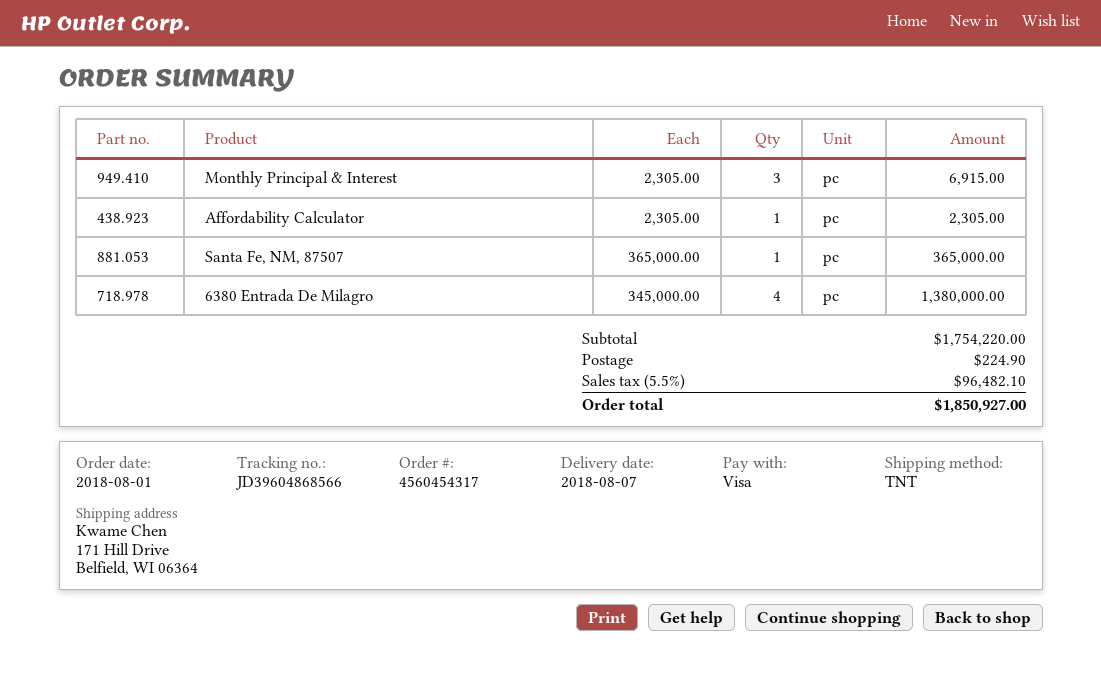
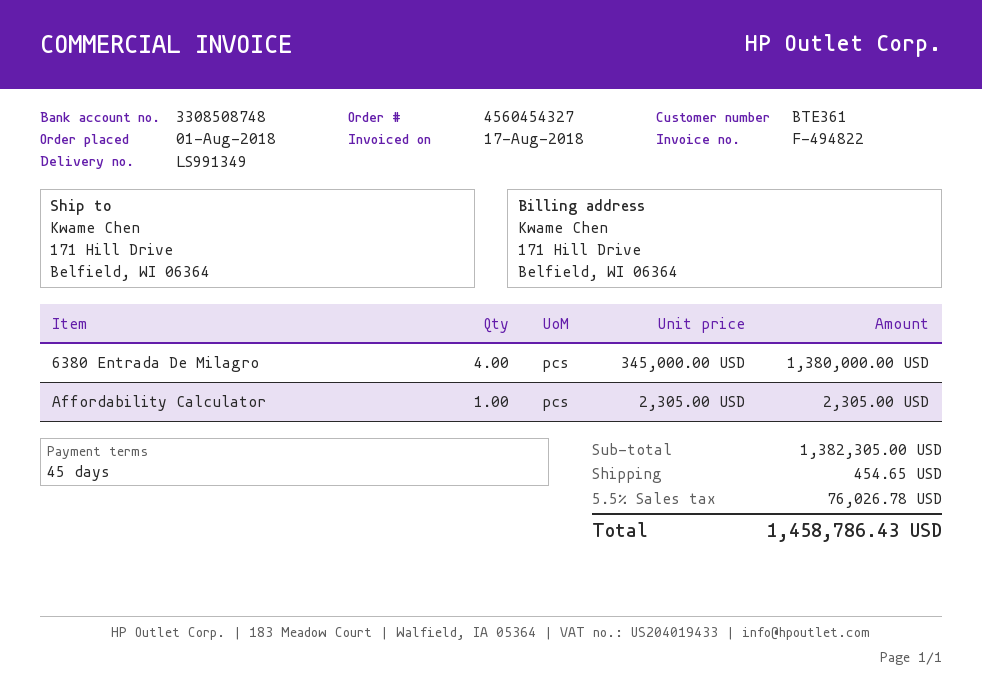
order number: 4560454317 -> 4560454327
Monthly Principal & Interest: 3 x 2305.00 = 6915.00 -> none
Santa Fe, NM, 87507: 1 x 365000.00 = 365000.00 -> none
subtotal: 1754220.00 -> 1382305.00
shipping: 224.90 -> 454.65
tax: 5.5% = 96482.10 -> 5.5% = 76026.78
total: 1850927.00 -> 1458786.43

